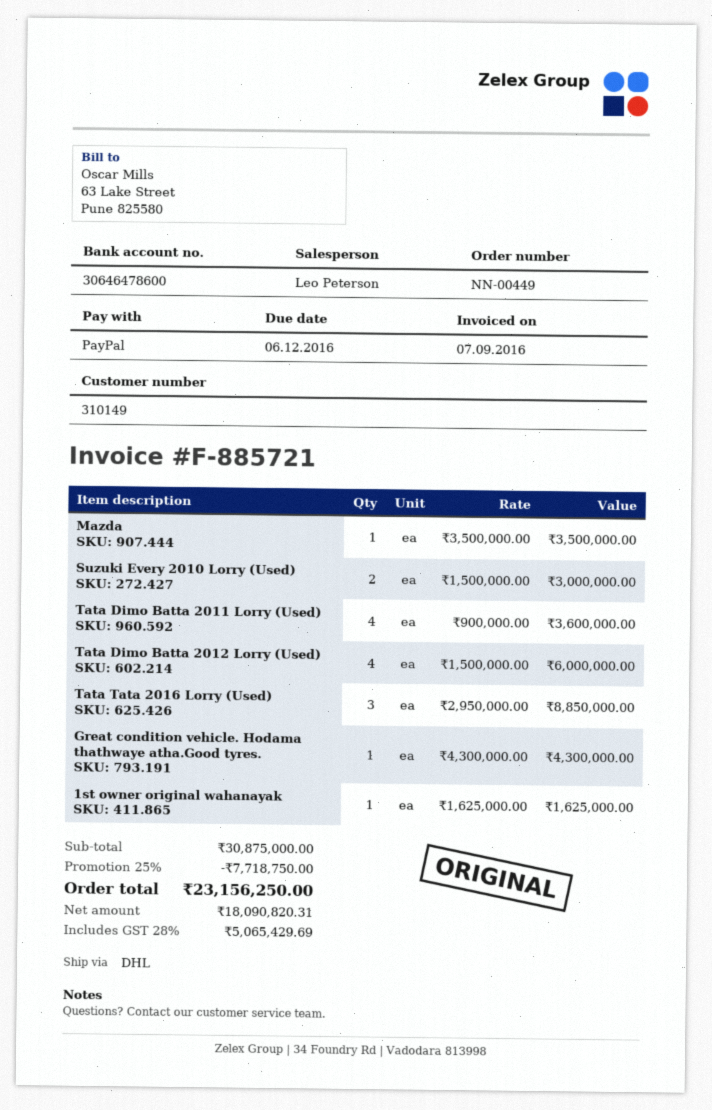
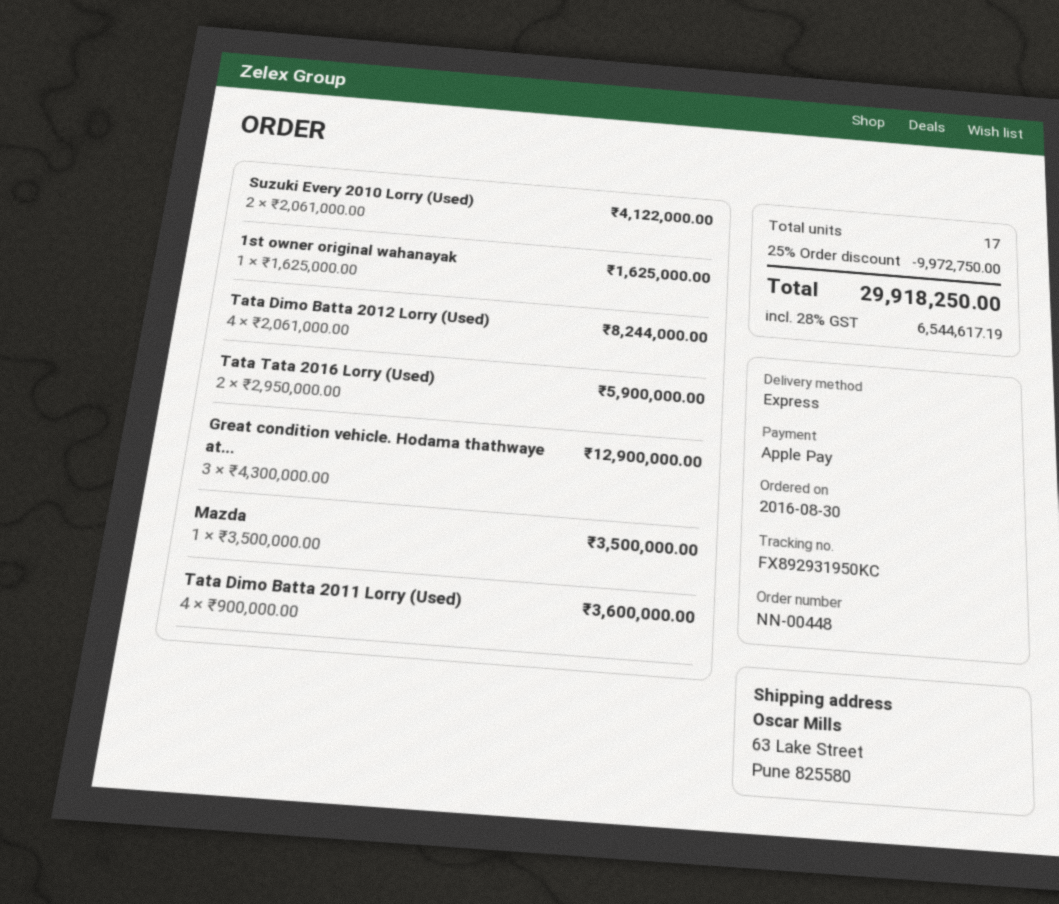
order number: NN-00449 -> NN-00448
payment method: PayPal -> Apple Pay
shipping method: DHL -> express
Suzuki Every 2010 Lorry (Used): 2 x 1500000.00 = 3000000.00 -> 2 x 2061000.00 = 4122000.00
Tata Dimo Batta 2012 Lorry (Used): 4 x 1500000.00 = 6000000.00 -> 4 x 2061000.00 = 8244000.00
Tata Tata 2016 Lorry (Used): 3 x 2950000.00 = 8850000.00 -> 2 x 2950000.00 = 5900000.00
Great condition vehicle. Hodama thathwaye atha.Good tyres.: 1 x 4300000.00 = 4300000.00 -> 3 x 4300000.00 = 12900000.00
discount: 25% = 7718750.00 -> 25% = 9972750.00
tax: 28% = 5065429.69 -> 28% = 6544617.19
total: 23156250.00 -> 29918250.00

